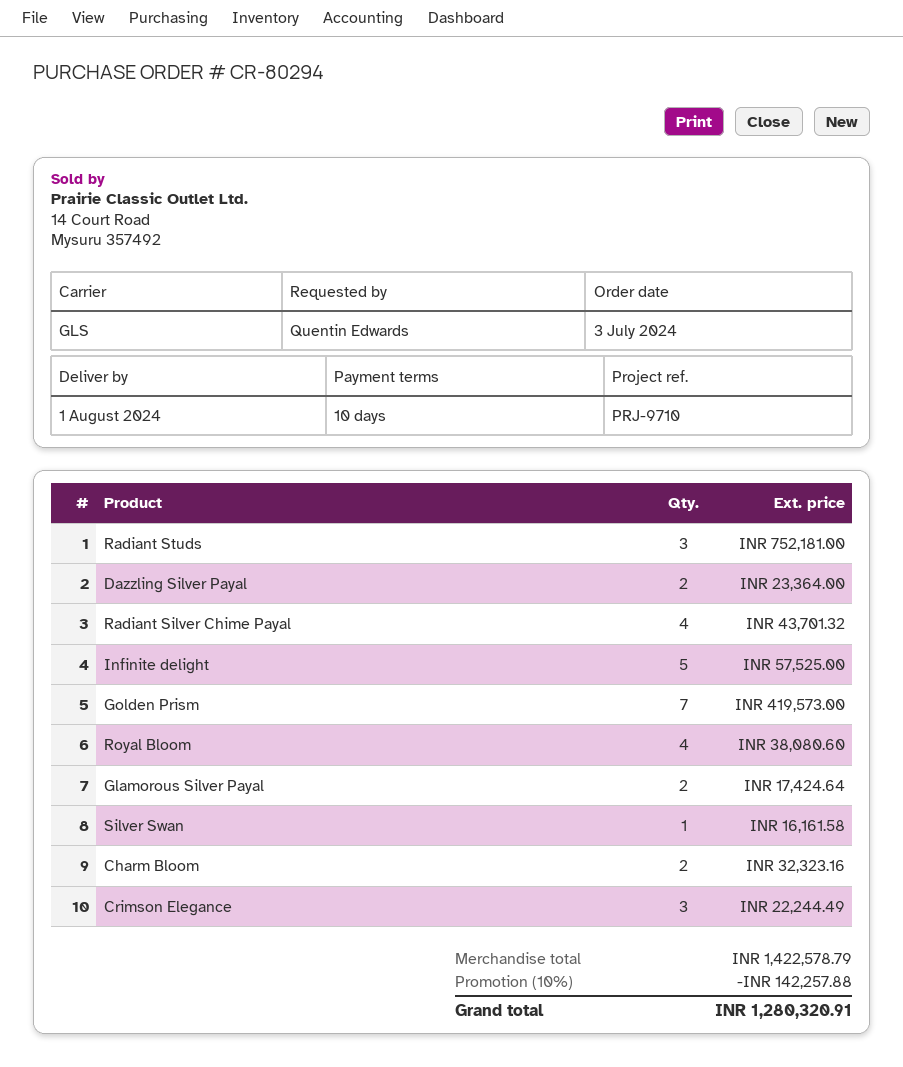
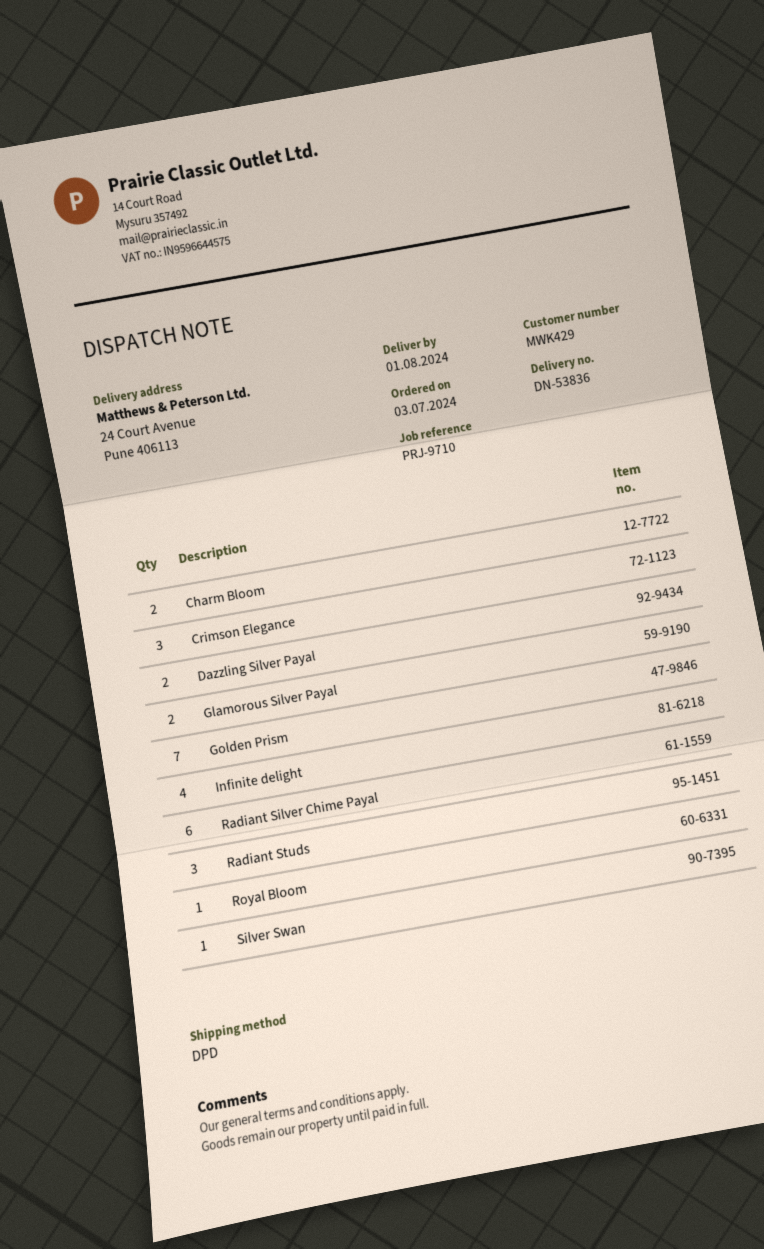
shipping method: GLS -> DPD
Radiant Silver Chime Payal: 4 -> 6
Infinite delight: 5 -> 4
Royal Bloom: 4 -> 1

